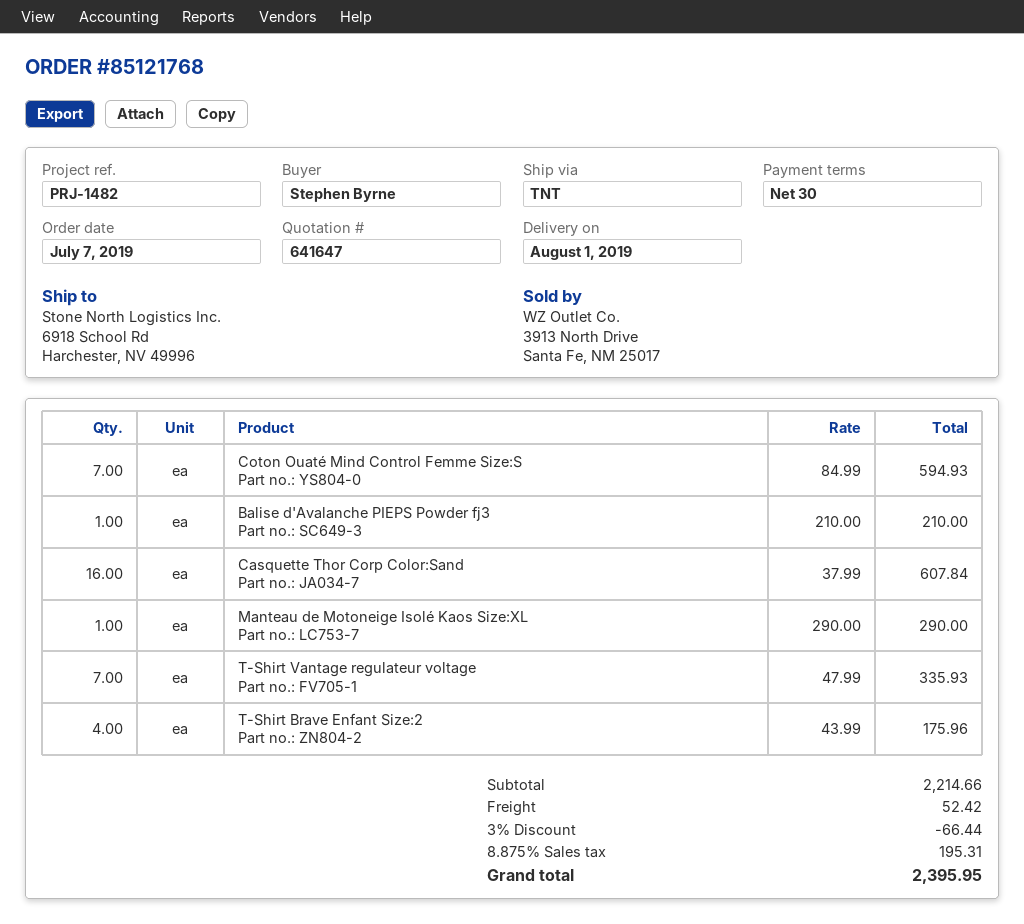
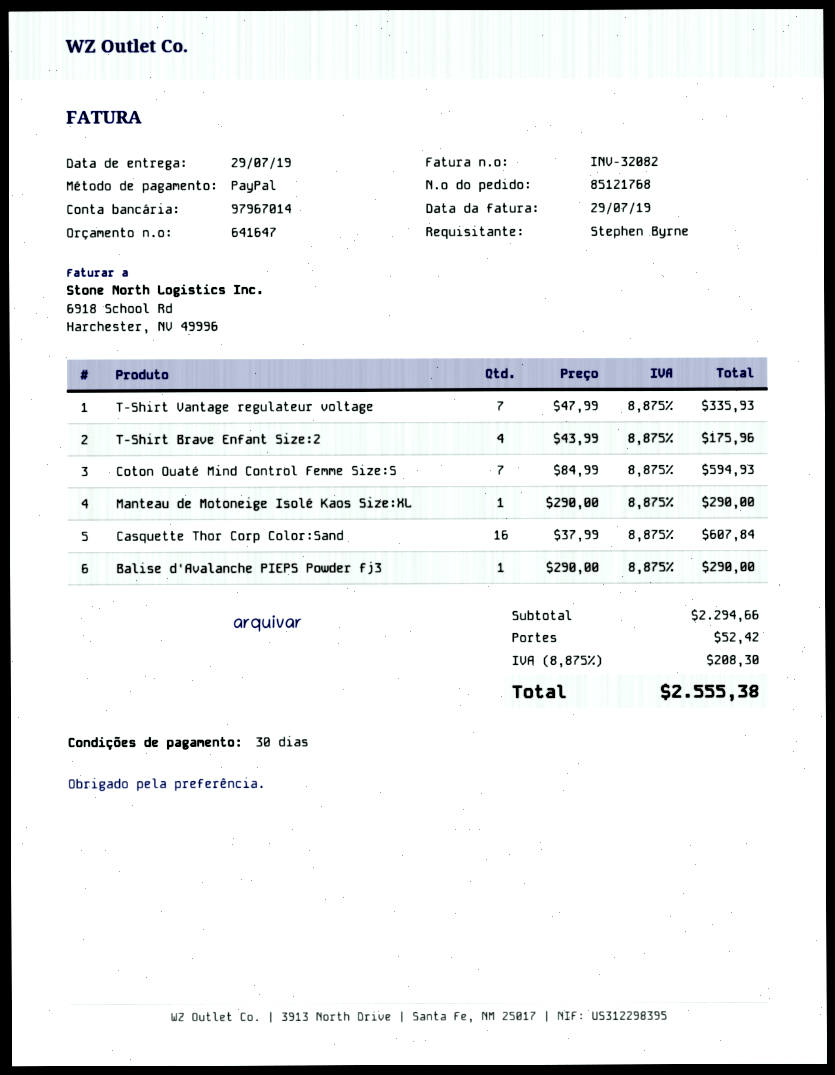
delivery date: 2019-08-01 -> 2019-07-29
Balise d'Avalanche PIEPS Powder fj3: 1 x 210.00 = 210.00 -> 1 x 290.00 = 290.00
subtotal: 2214.66 -> 2294.66
discount: 3% = 66.44 -> none
tax: 8.875% = 195.31 -> 8.875% = 208.30
total: 2395.95 -> 2555.38

